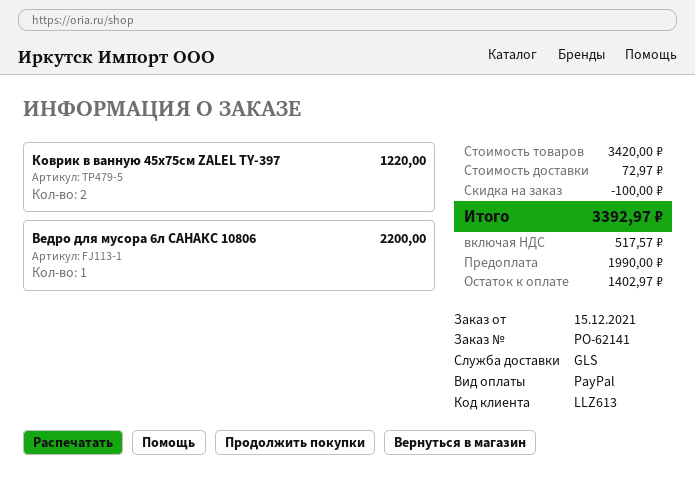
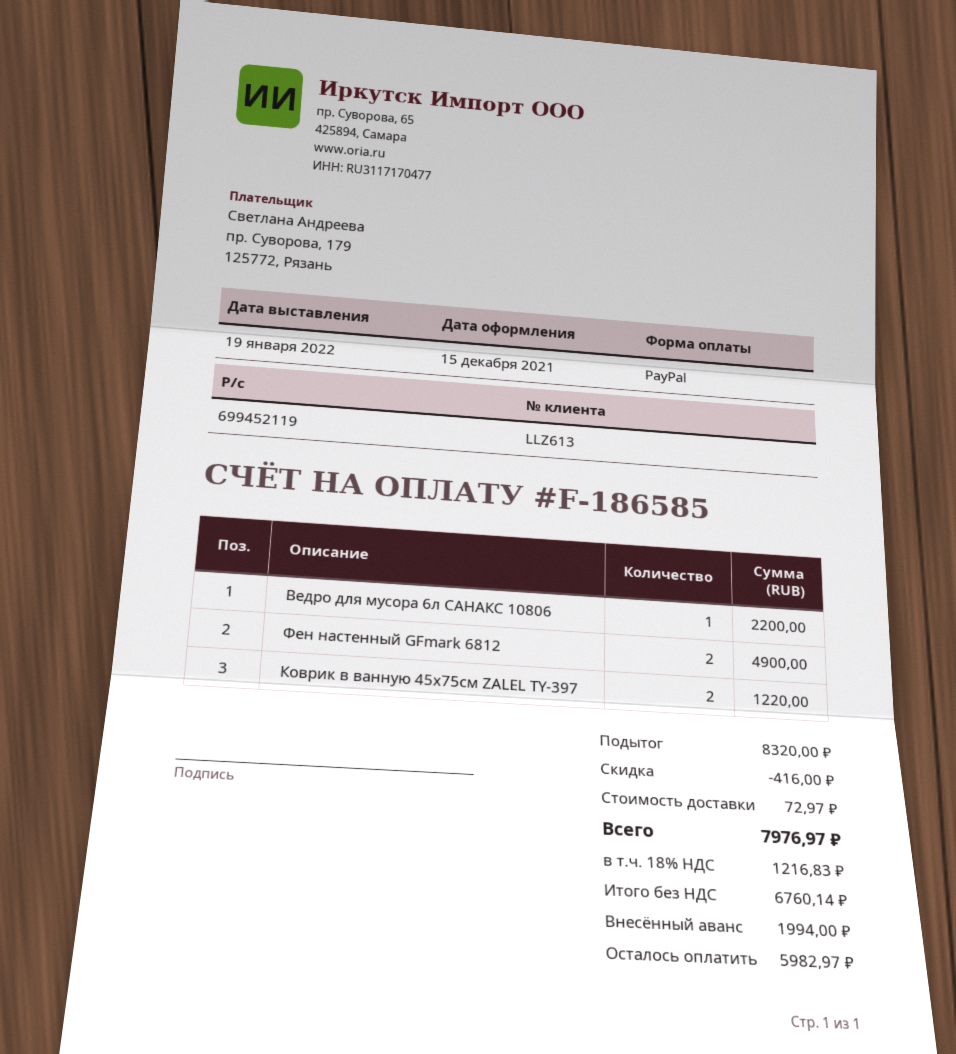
Фен настенный GFmark 6812: none -> 2 for 4900.00
subtotal: 3420.00 -> 8320.00
discount: 100.00 -> 416.00
tax: 517.57 -> 1216.83
total: 3392.97 -> 7976.97
deposit: 1990.00 -> 1994.00
balance: 1402.97 -> 5982.97

